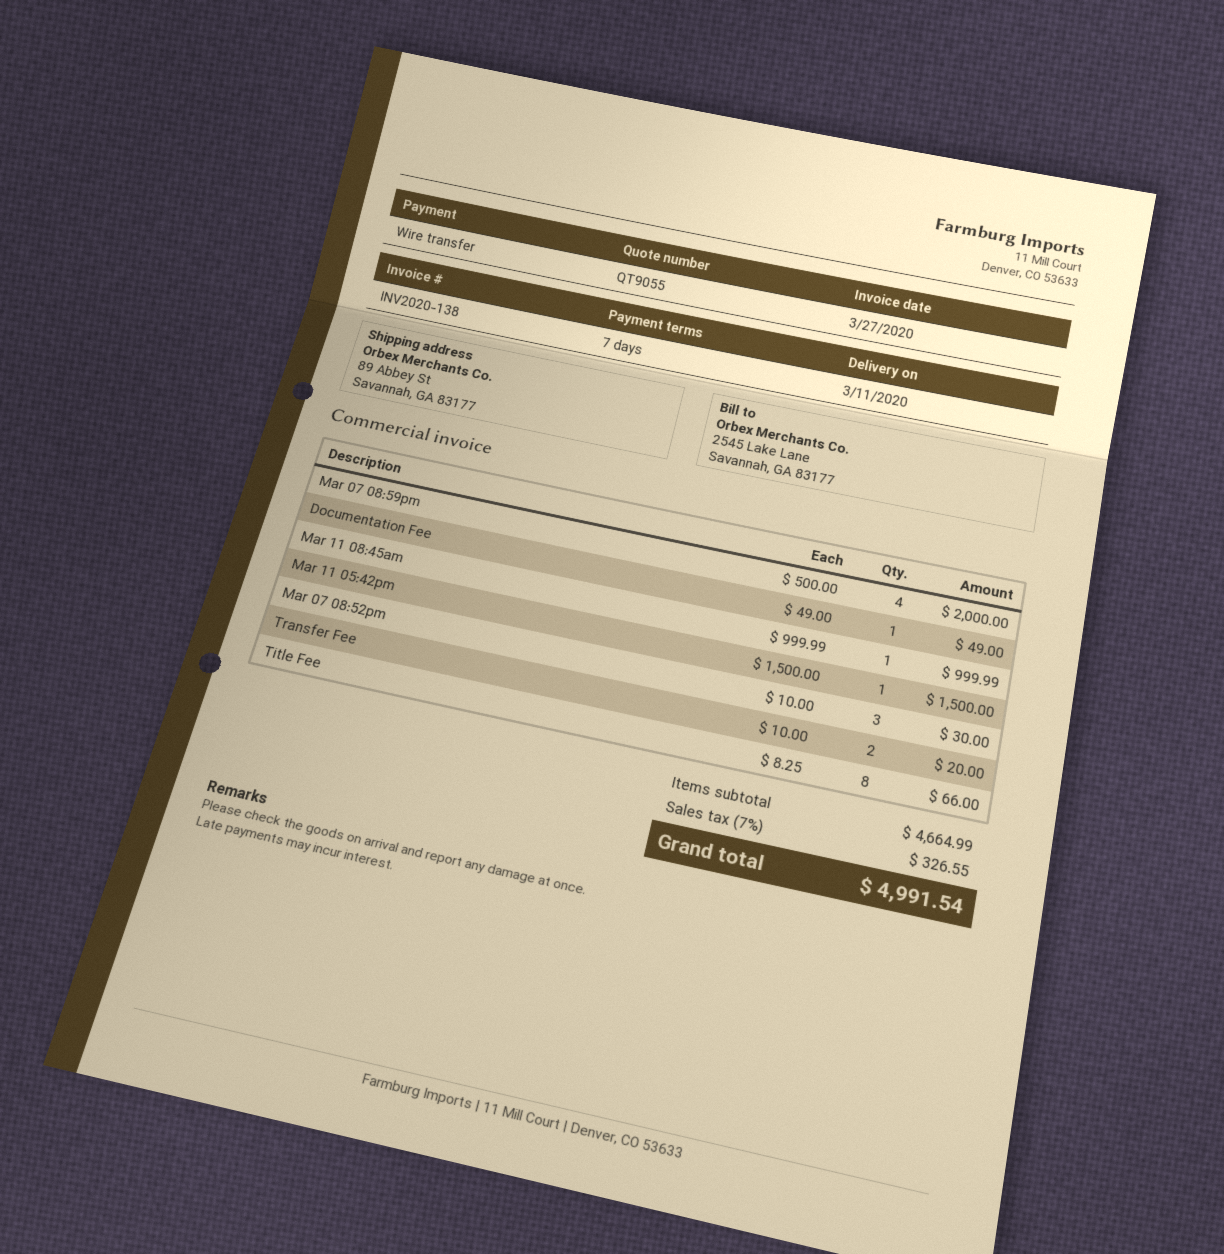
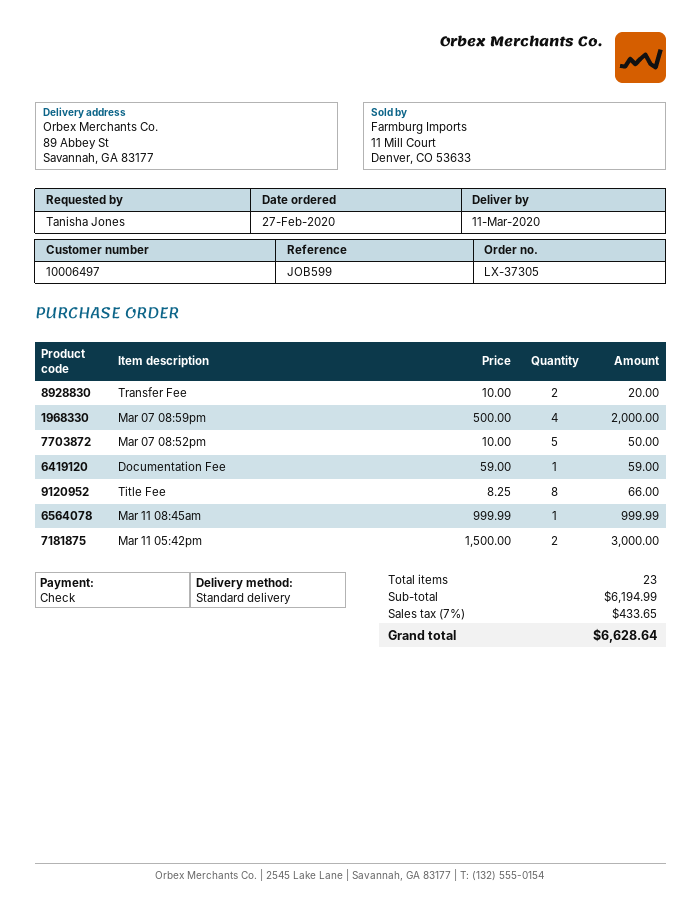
payment method: bank transfer -> cheque
Documentation Fee: 1 x 49.00 = 49.00 -> 1 x 59.00 = 59.00
Mar 11 05:42pm: 1 x 1500.00 = 1500.00 -> 2 x 1500.00 = 3000.00
Mar 07 08:52pm: 3 x 10.00 = 30.00 -> 5 x 10.00 = 50.00
subtotal: 4664.99 -> 6194.99
tax: 7% = 326.55 -> 7% = 433.65
total: 4991.54 -> 6628.64

